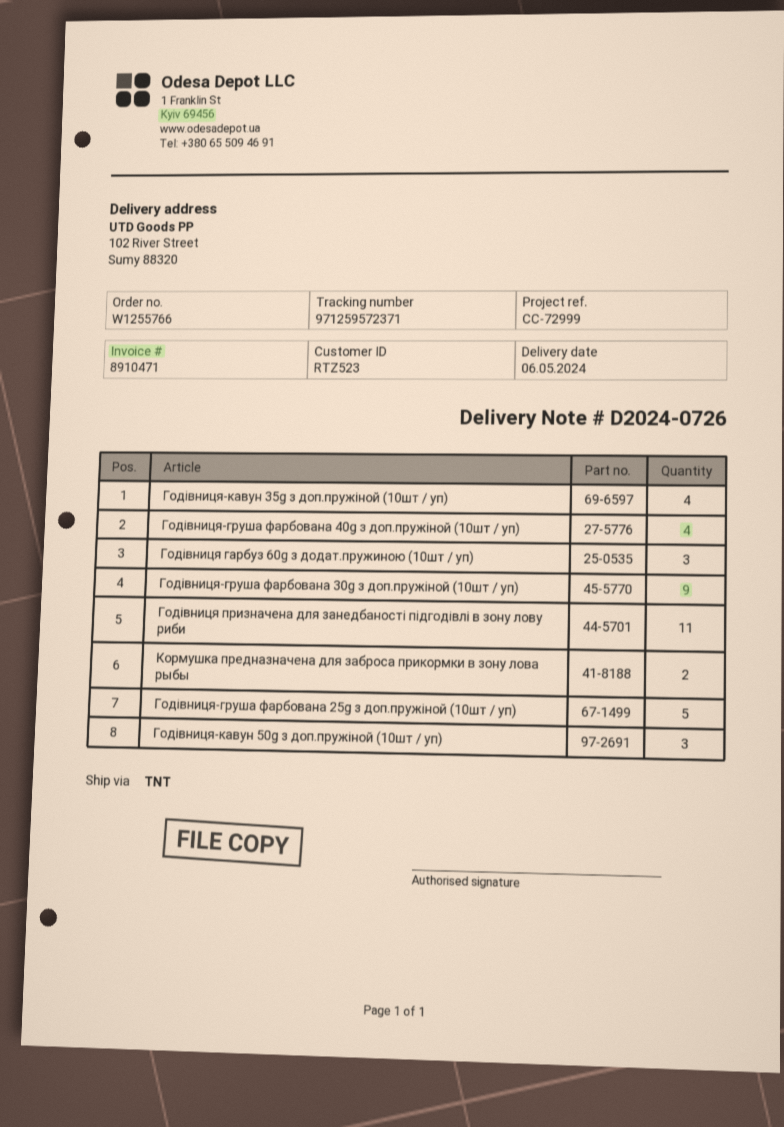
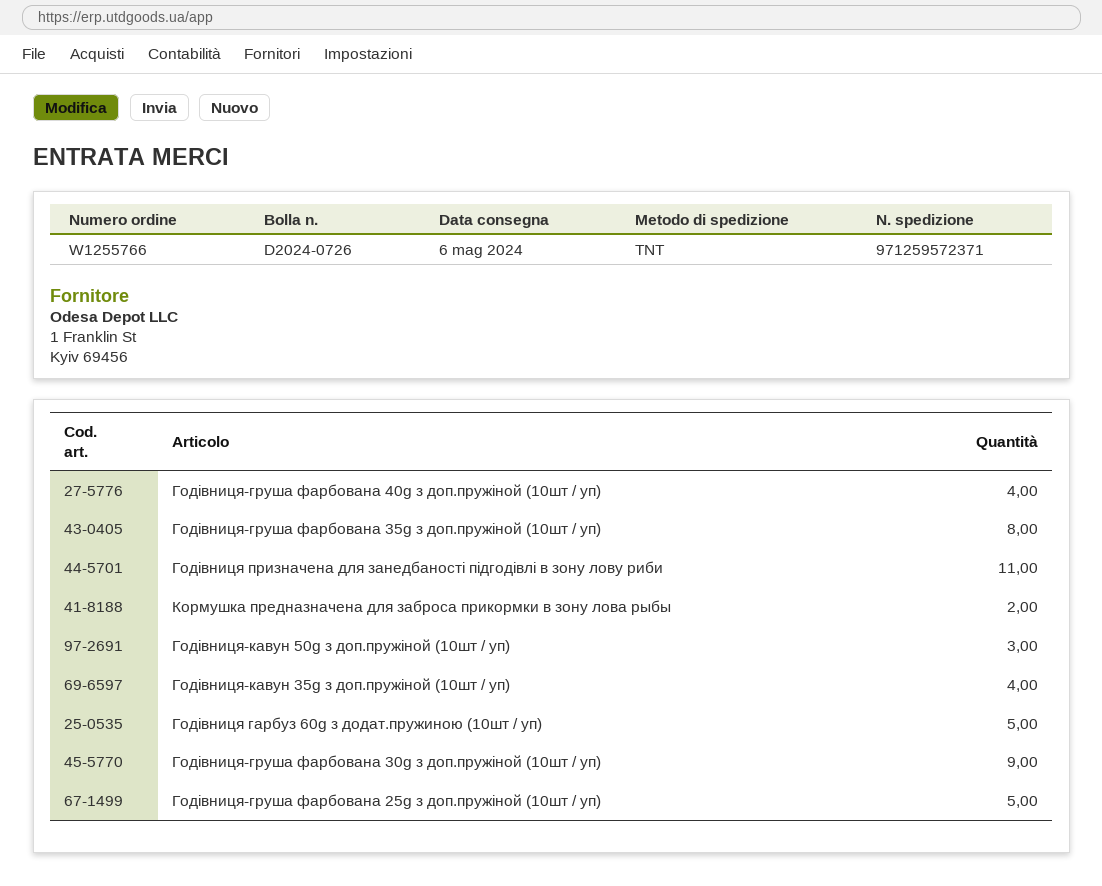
Годівниця гарбуз 60g з додат.пружиною (10шт / уп): 3 -> 5
Годівниця-груша фарбована 35g з доп.пружіной (10шт / уп): none -> 8

